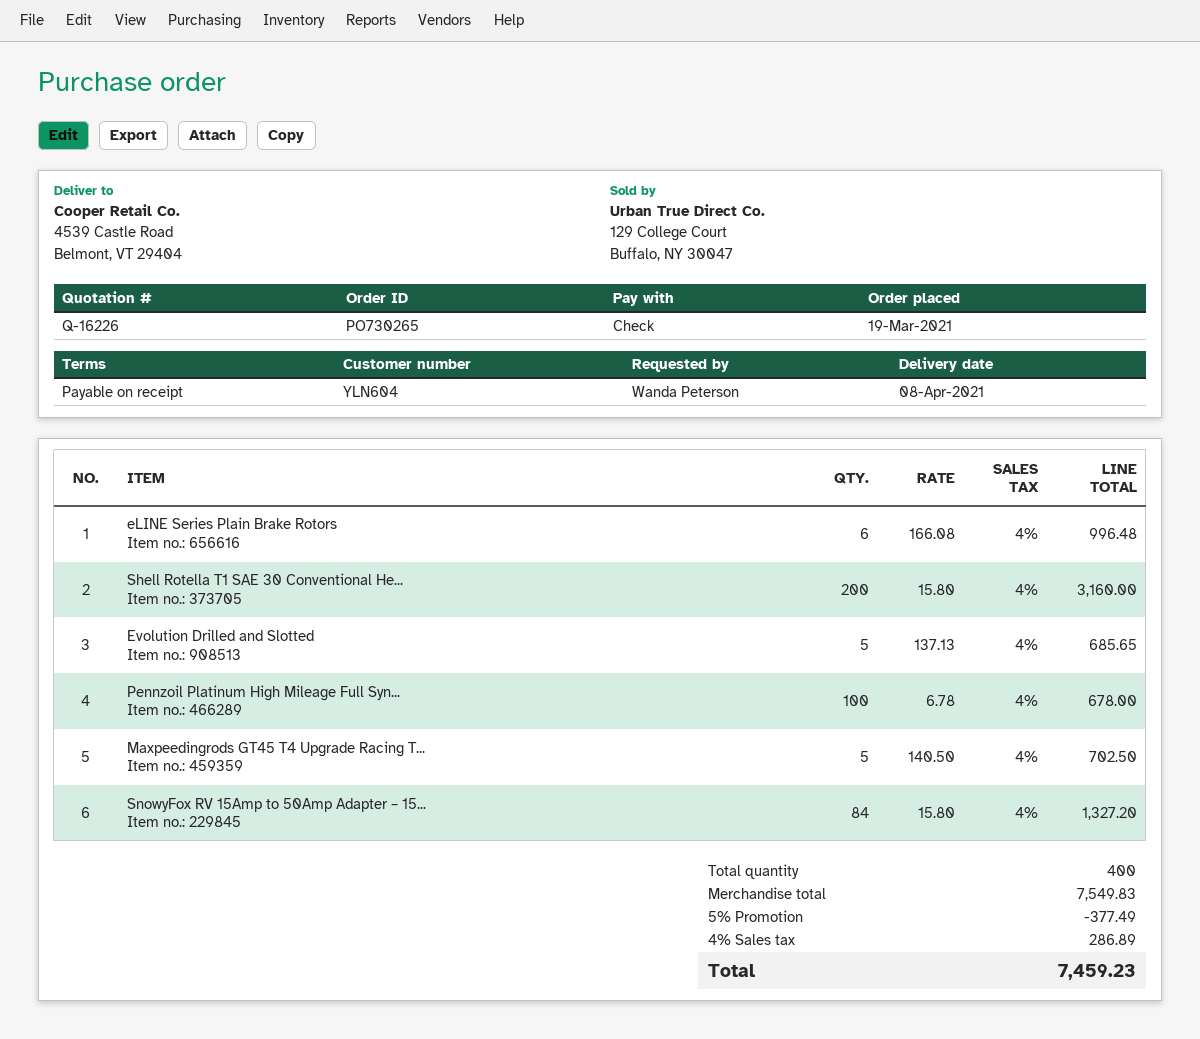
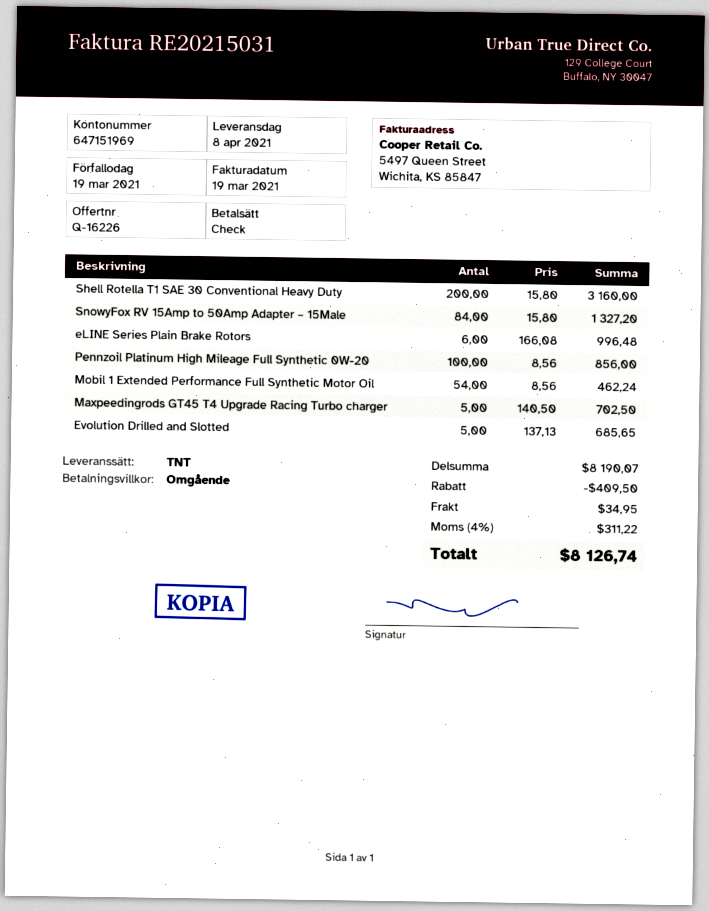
Pennzoil Platinum High Mileage Full Syn...: 100 x 6.78 = 678.00 -> 100 x 8.56 = 856.00
Mobil 1 Extended Performance Full Synthetic Motor Oil: none -> 54 x 8.56 = 462.24
subtotal: 7549.83 -> 8190.07
discount: 377.49 -> 409.50
shipping: none -> 34.95
tax: 4% = 286.89 -> 4% = 311.22
total: 7459.23 -> 8126.74

